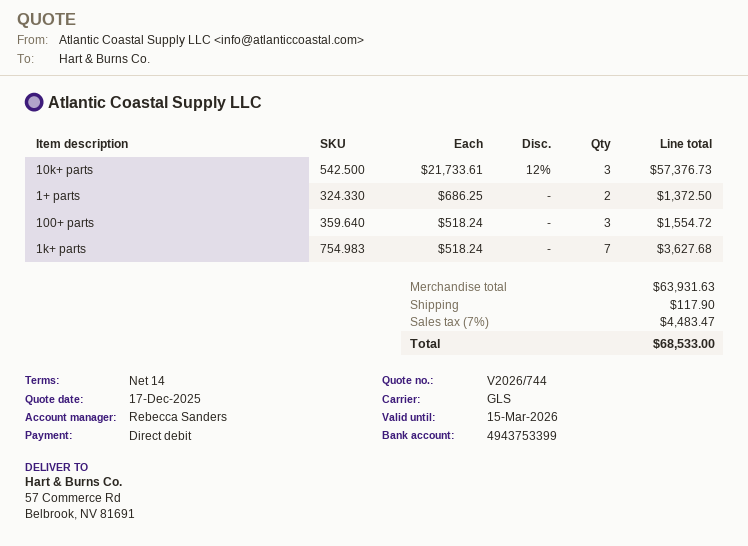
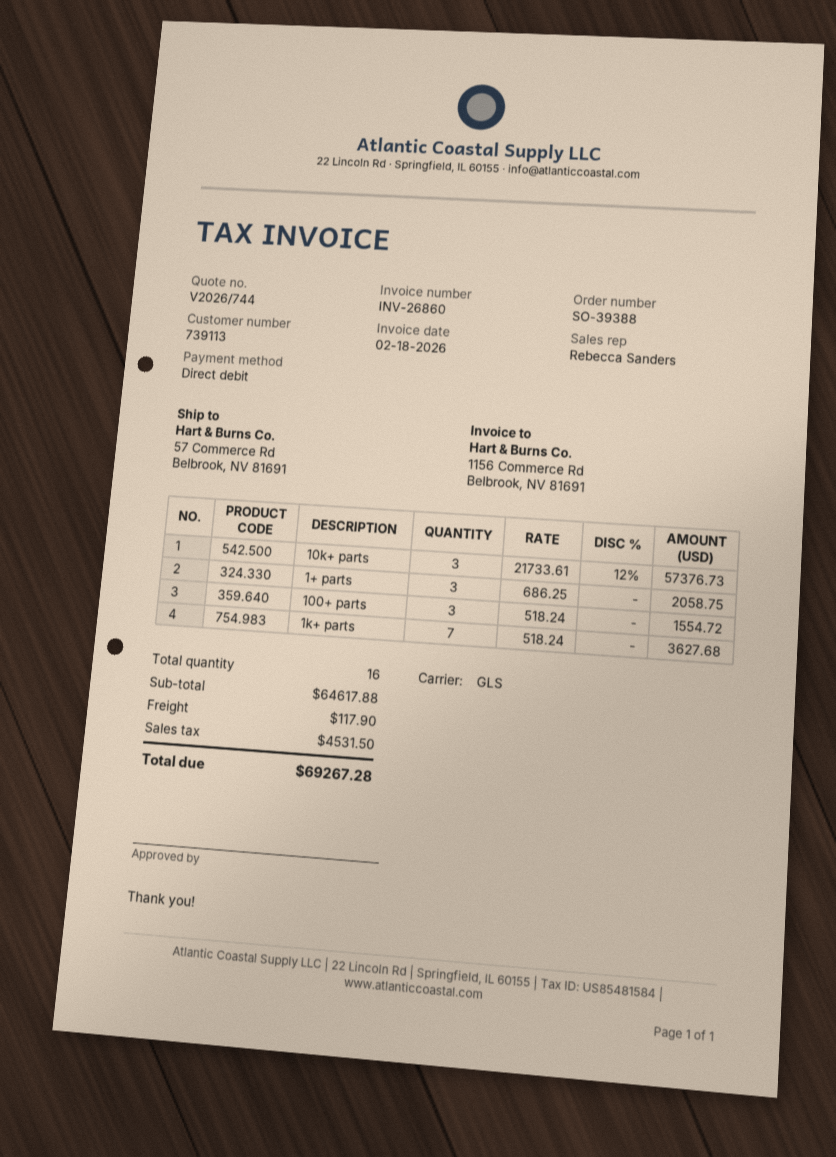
1+ parts: 2 x 686.25 = 1372.50 -> 3 x 686.25 = 2058.75
subtotal: 63931.63 -> 64617.88
tax: 4483.47 -> 4531.50
total: 68533.00 -> 69267.28

